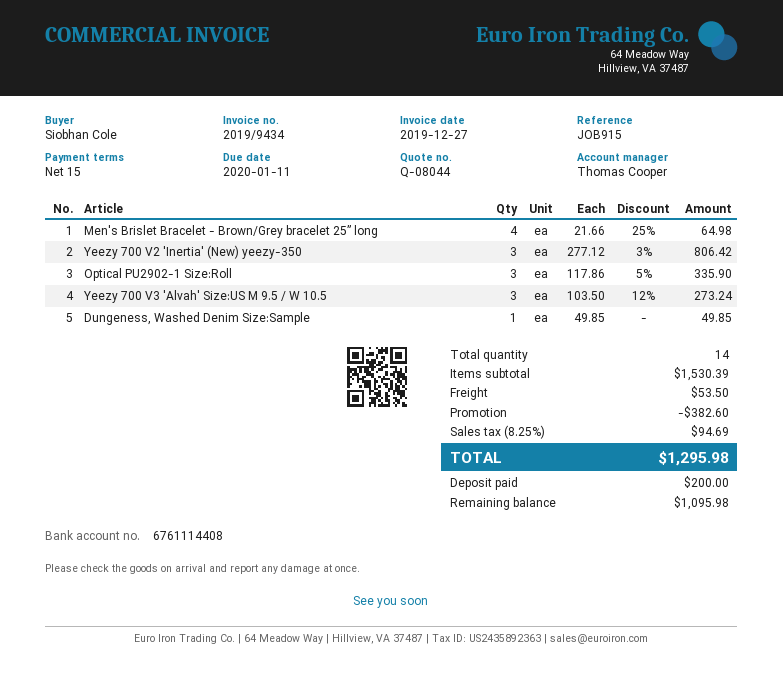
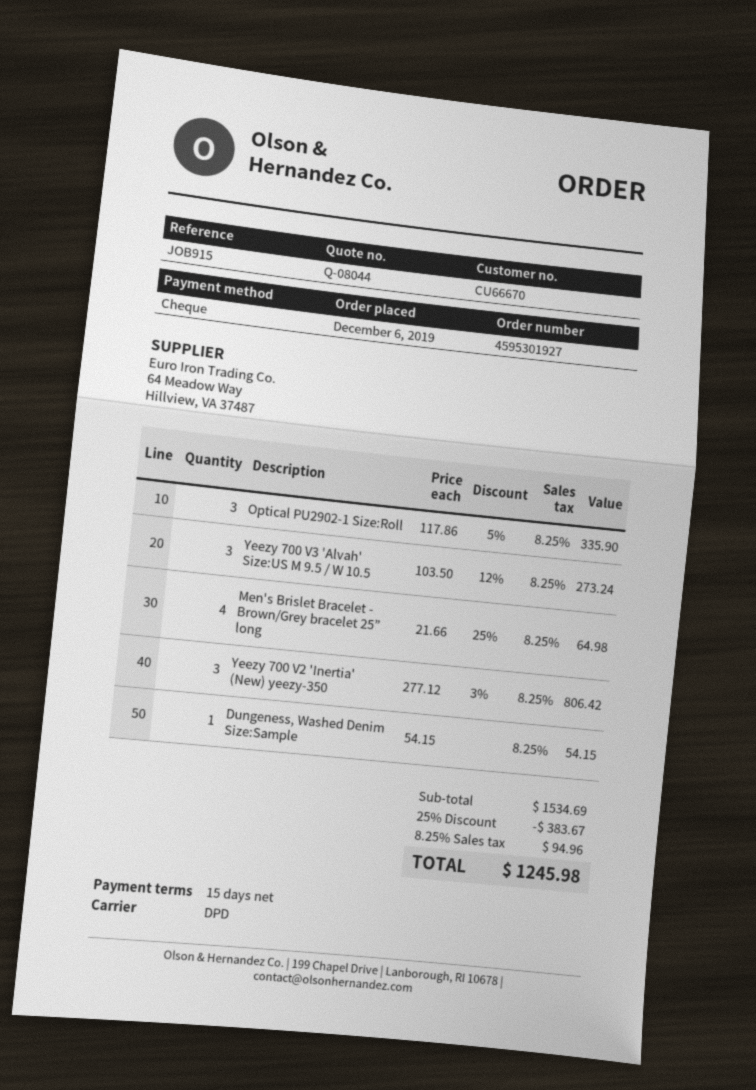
Dungeness, Washed Denim Size:Sample: 1 x 49.85 = 49.85 -> 1 x 54.15 = 54.15
subtotal: 1530.39 -> 1534.69
discount: 382.60 -> 383.67
shipping: 53.50 -> none
tax: 8.25% = 94.69 -> 8.25% = 94.96
total: 1295.98 -> 1245.98

